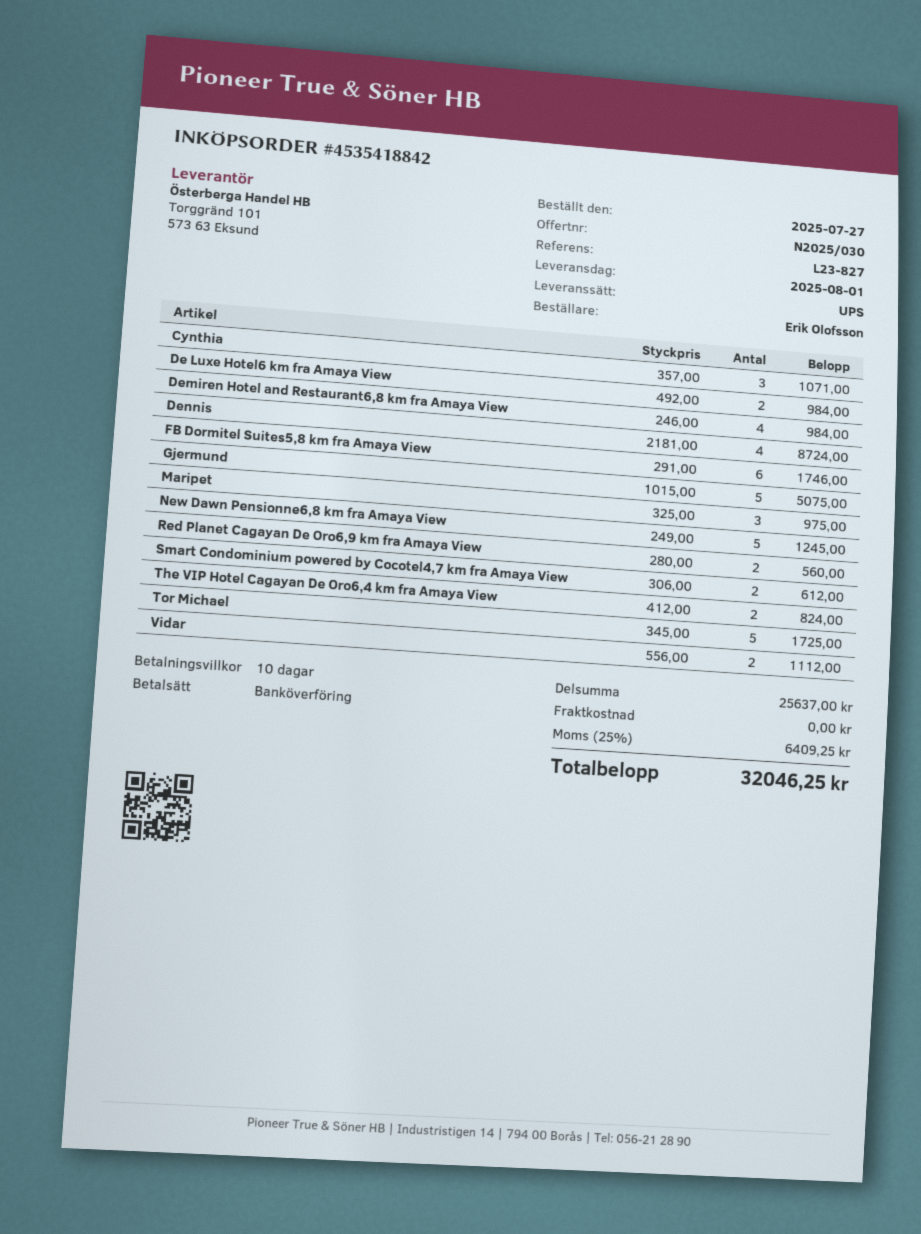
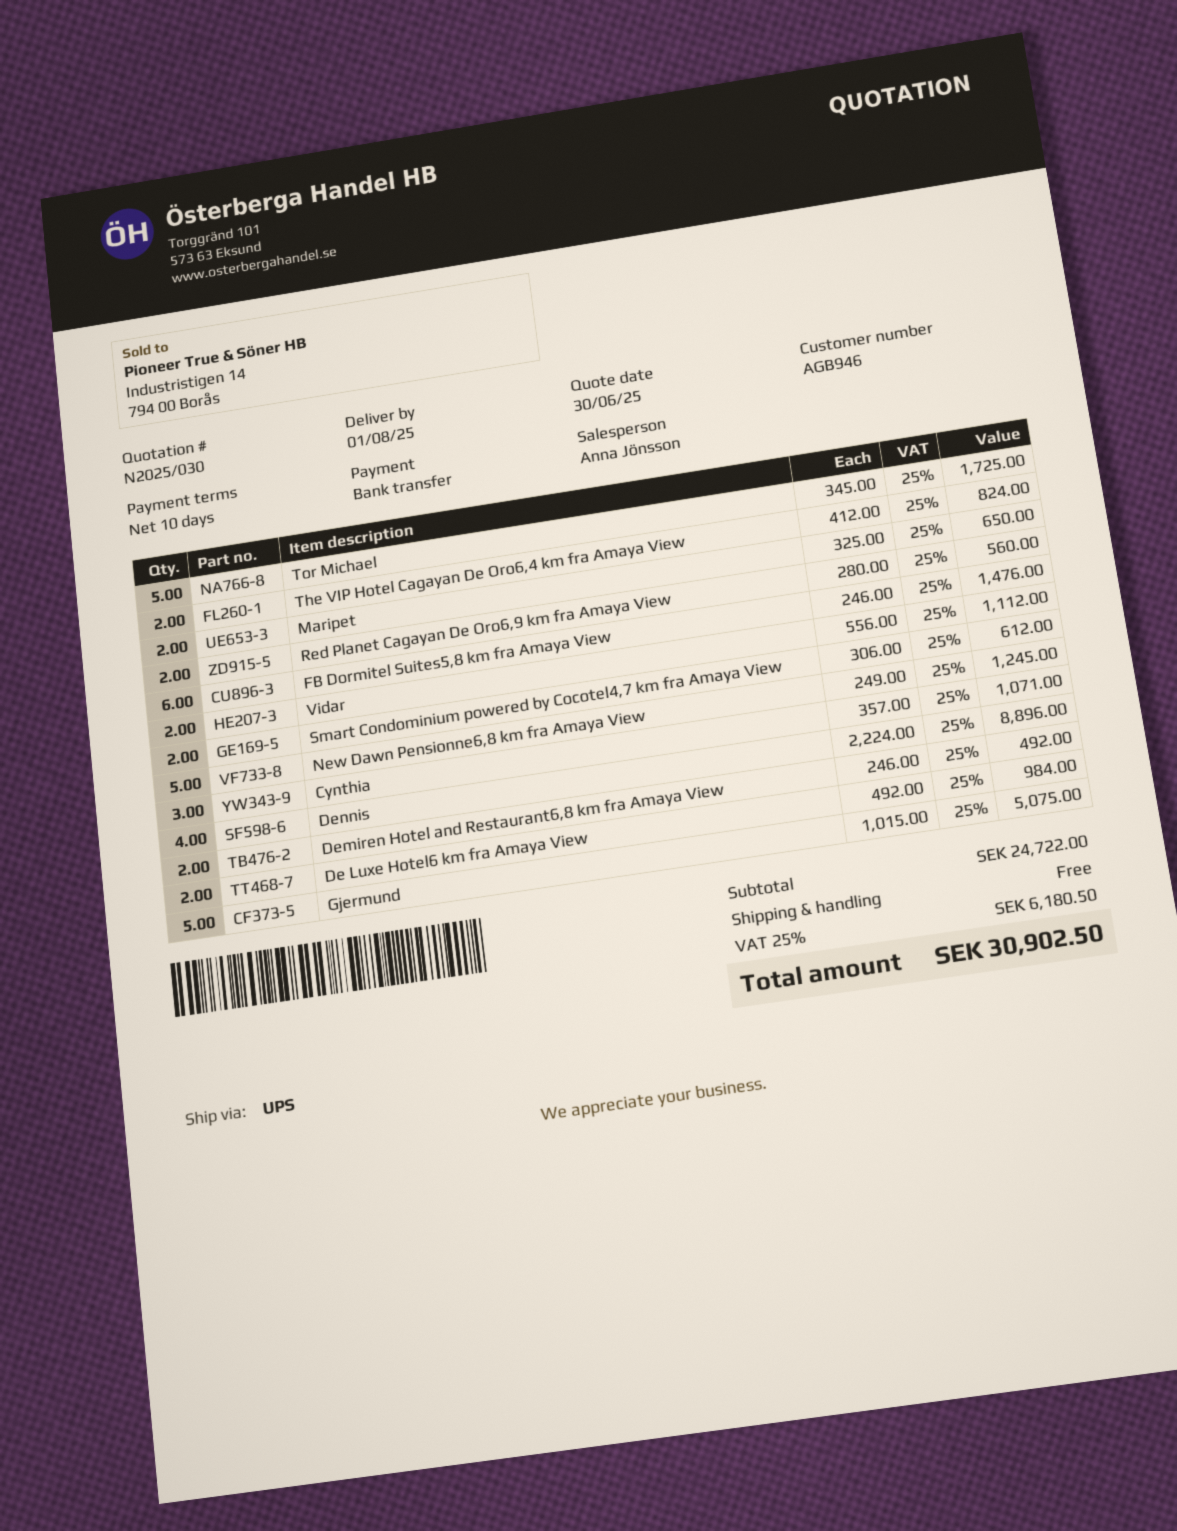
Demiren Hotel and Restaurant6,8 km fra Amaya View: 4 x 246.00 = 984.00 -> 2 x 246.00 = 492.00
Dennis: 4 x 2181.00 = 8724.00 -> 4 x 2224.00 = 8896.00
FB Dormitel Suites5,8 km fra Amaya View: 6 x 291.00 = 1746.00 -> 6 x 246.00 = 1476.00
Maripet: 3 x 325.00 = 975.00 -> 2 x 325.00 = 650.00
subtotal: 25637.00 -> 24722.00
tax: 25% = 6409.25 -> 25% = 6180.50
total: 32046.25 -> 30902.50

